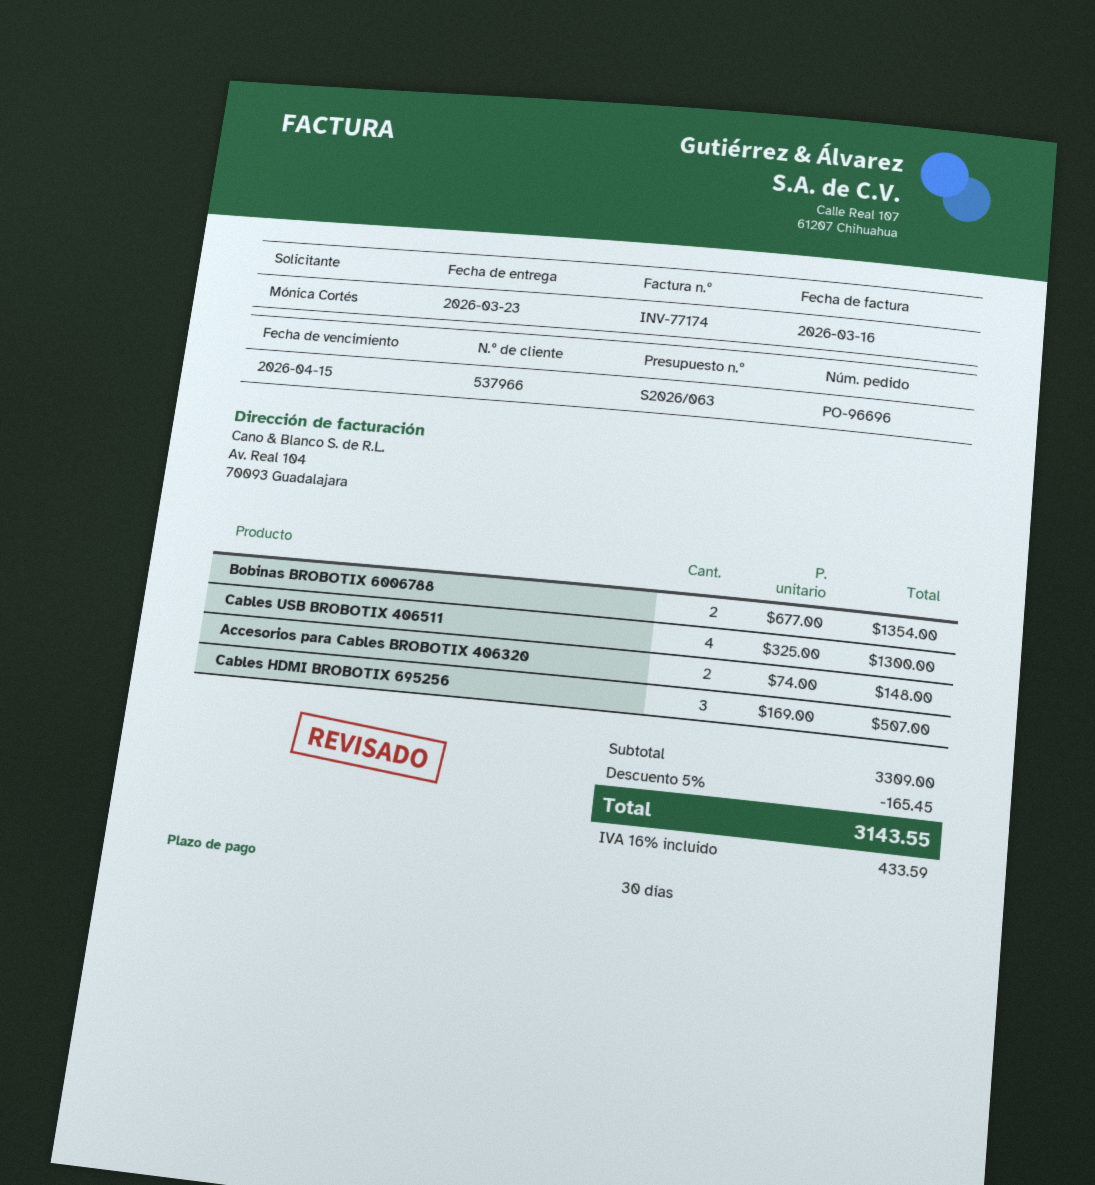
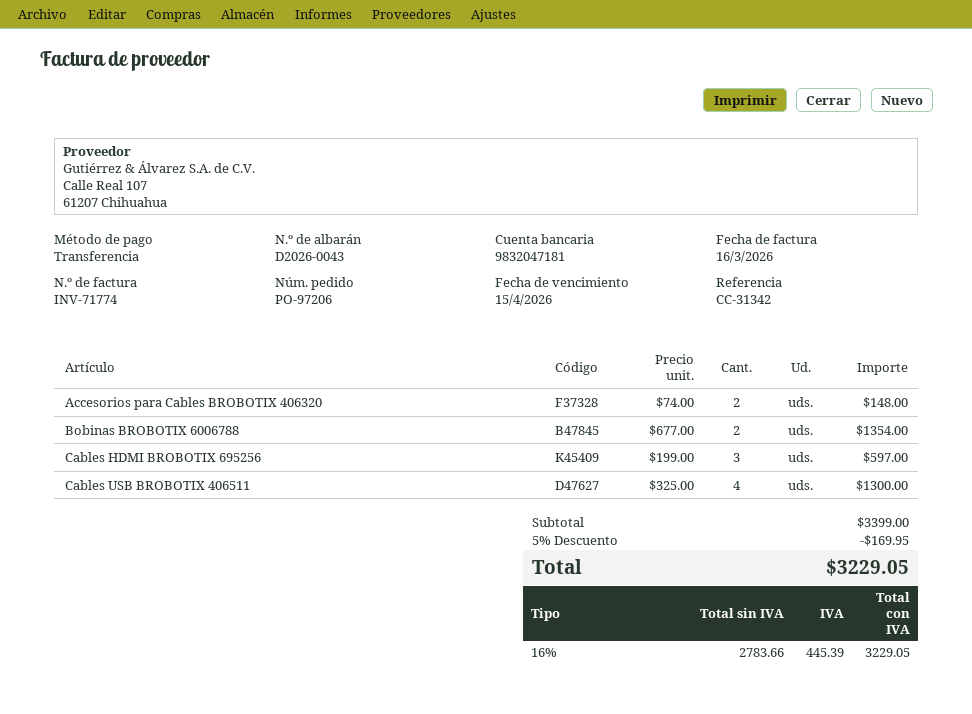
order number: PO-96696 -> PO-97206
invoice number: INV-77174 -> INV-71774
Cables HDMI BROBOTIX 695256: 3 x 169.00 = 507.00 -> 3 x 199.00 = 597.00
subtotal: 3309.00 -> 3399.00
discount: 5% = 165.45 -> 5% = 169.95
tax: 16% = 433.59 -> 16% = 445.39
total: 3143.55 -> 3229.05

